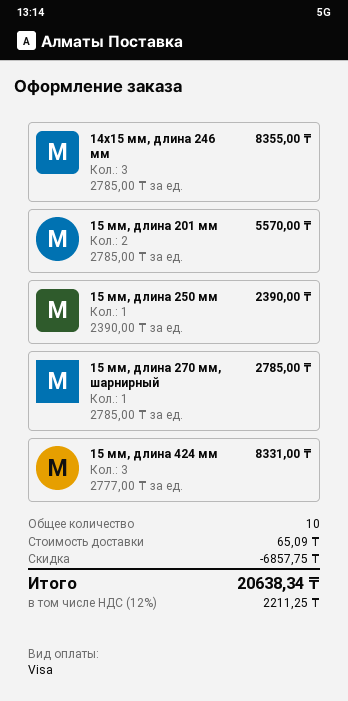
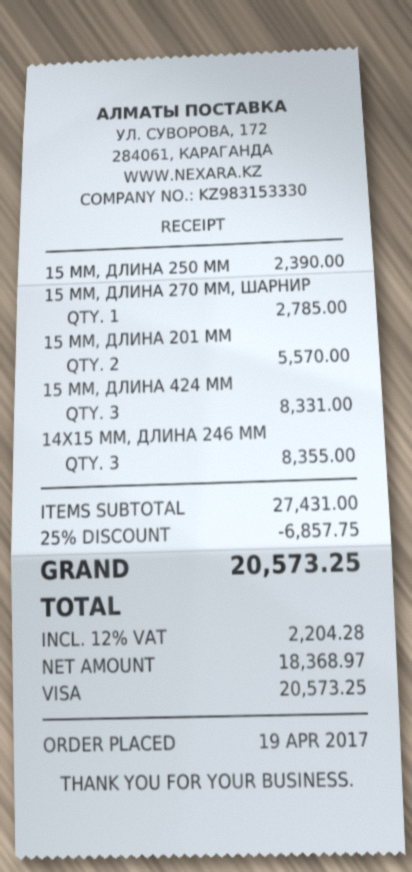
shipping: 65.09 -> none
tax: 12% = 2211.25 -> 12% = 2204.28
total: 20638.34 -> 20573.25

